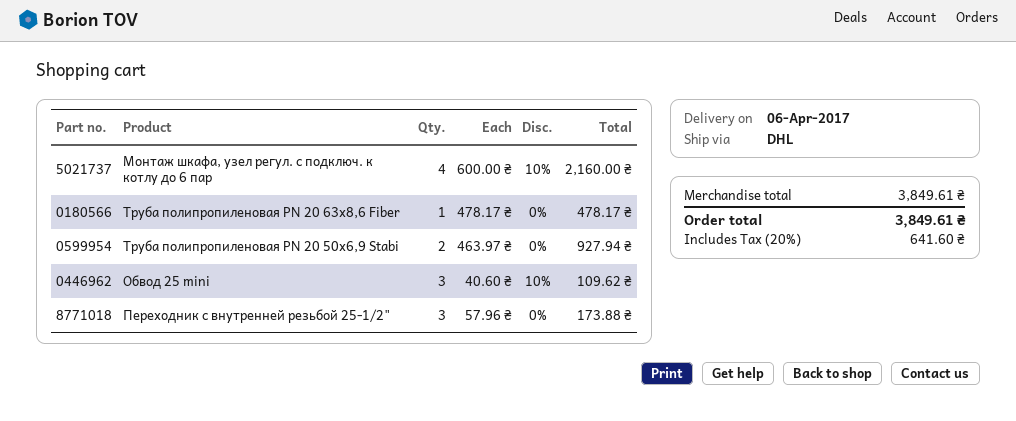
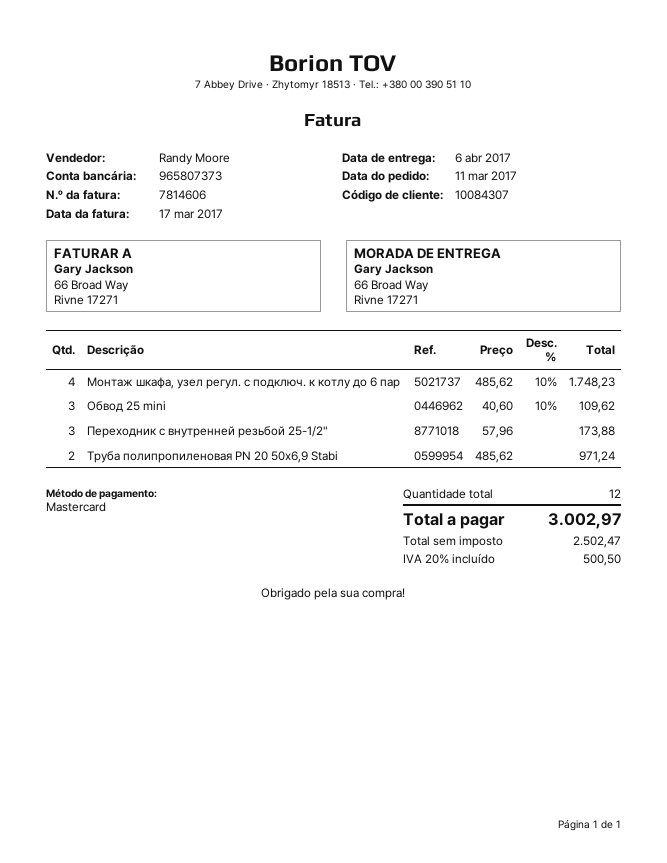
Монтаж шкафа, узел регул. с подключ. к котлу до 6 пар: 4 x 600.00 - 10% = 2160.00 -> 4 x 485.62 - 10% = 1748.23
Труба полипропиленовая PN 20 63х8,6 Fiber: 1 x 478.17 = 478.17 -> none
Труба полипропиленовая PN 20 50х6,9 Stabi: 2 x 463.97 = 927.94 -> 2 x 485.62 = 971.24
tax: 20% = 641.60 -> 20% = 500.50
total: 3849.61 -> 3002.97

